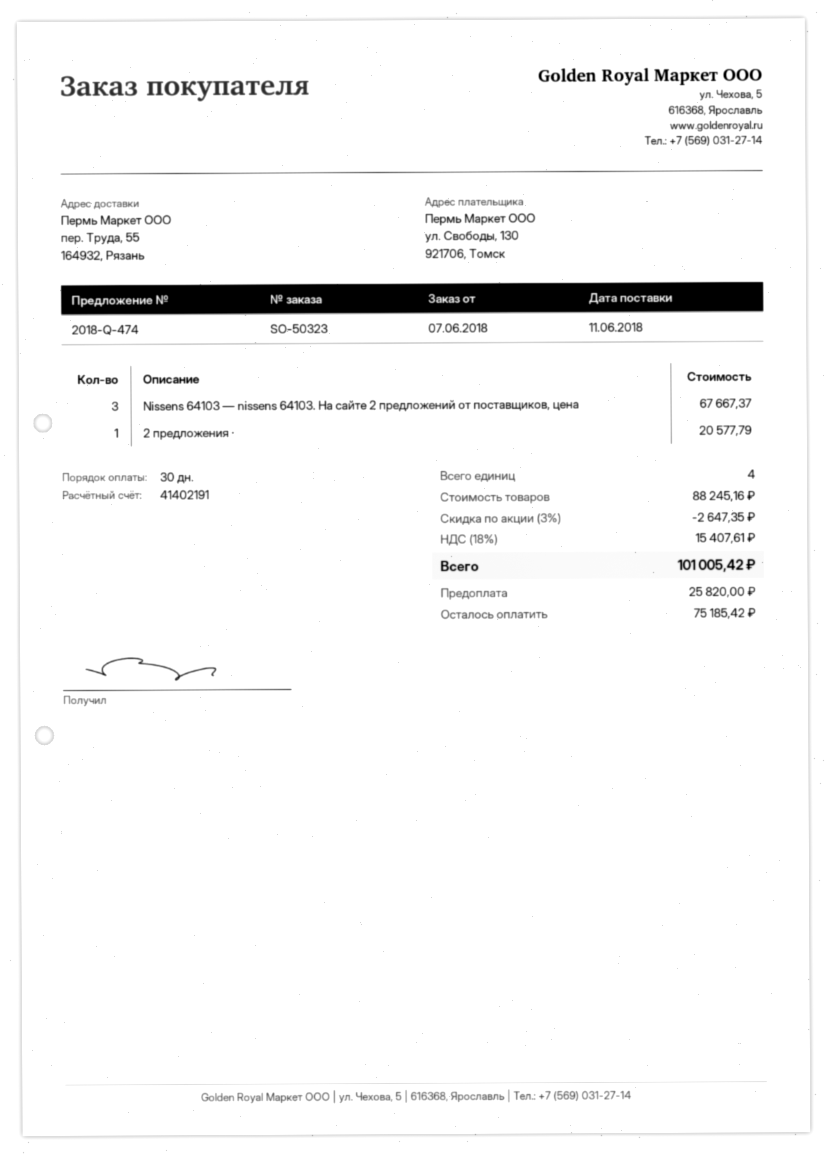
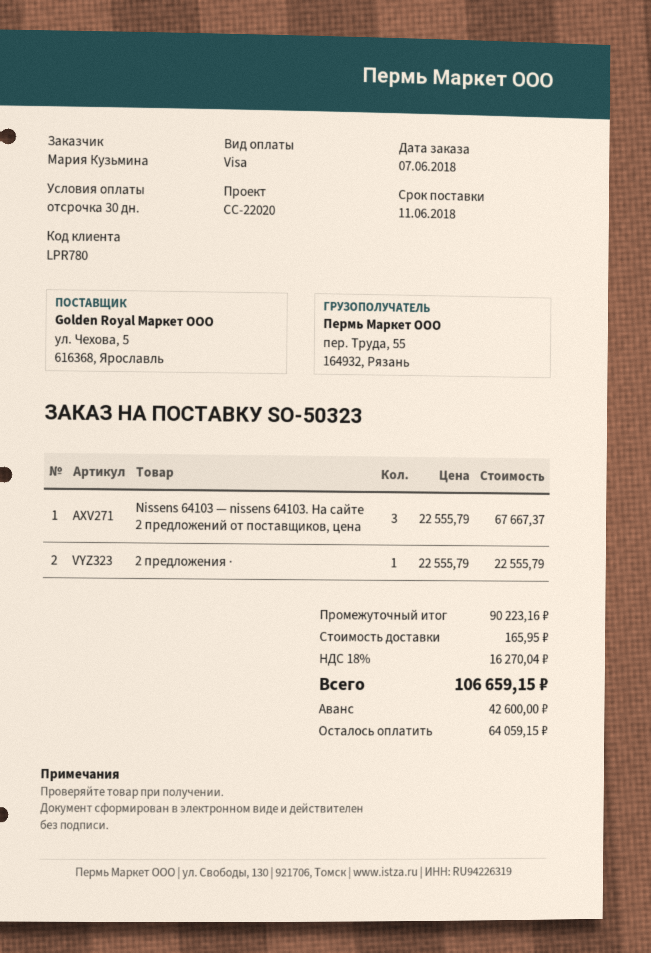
2 предложения ·: 1 for 20577.79 -> 1 for 22555.79
subtotal: 88245.16 -> 90223.16
discount: 3% = 2647.35 -> none
shipping: none -> 165.95
tax: 18% = 15407.61 -> 18% = 16270.04
total: 101005.42 -> 106659.15
deposit: 25820.00 -> 42600.00
balance: 75185.42 -> 64059.15

